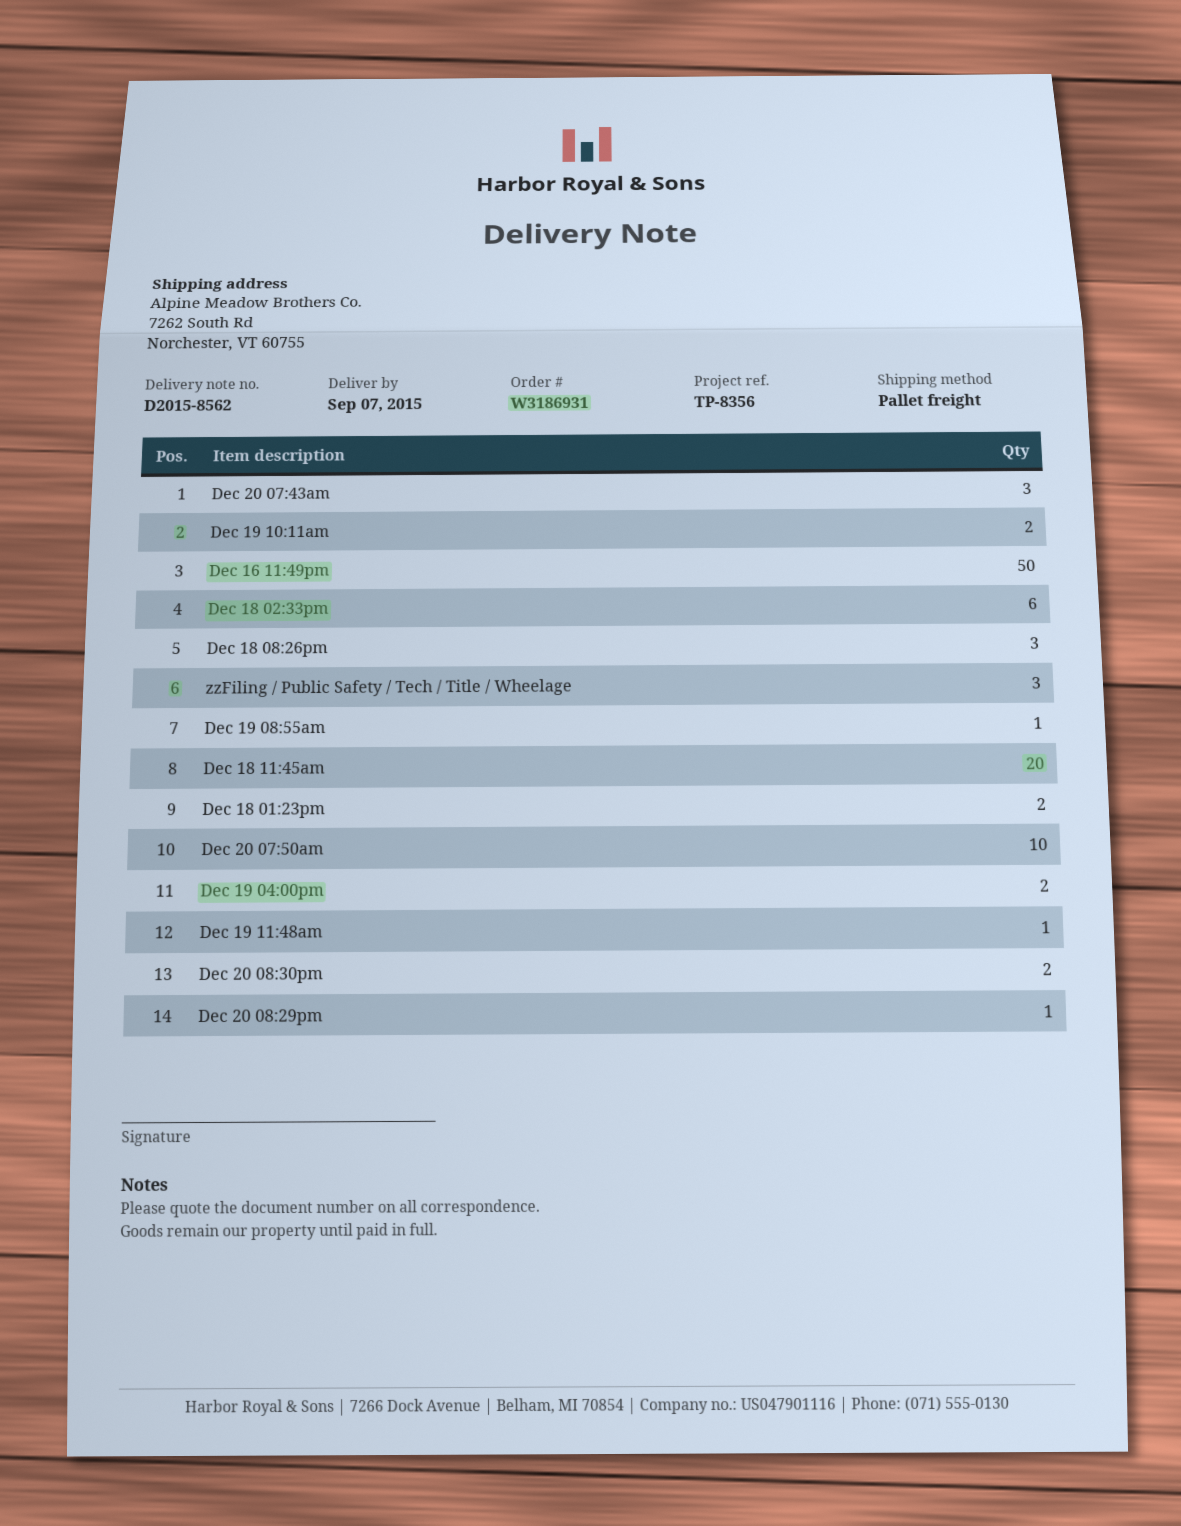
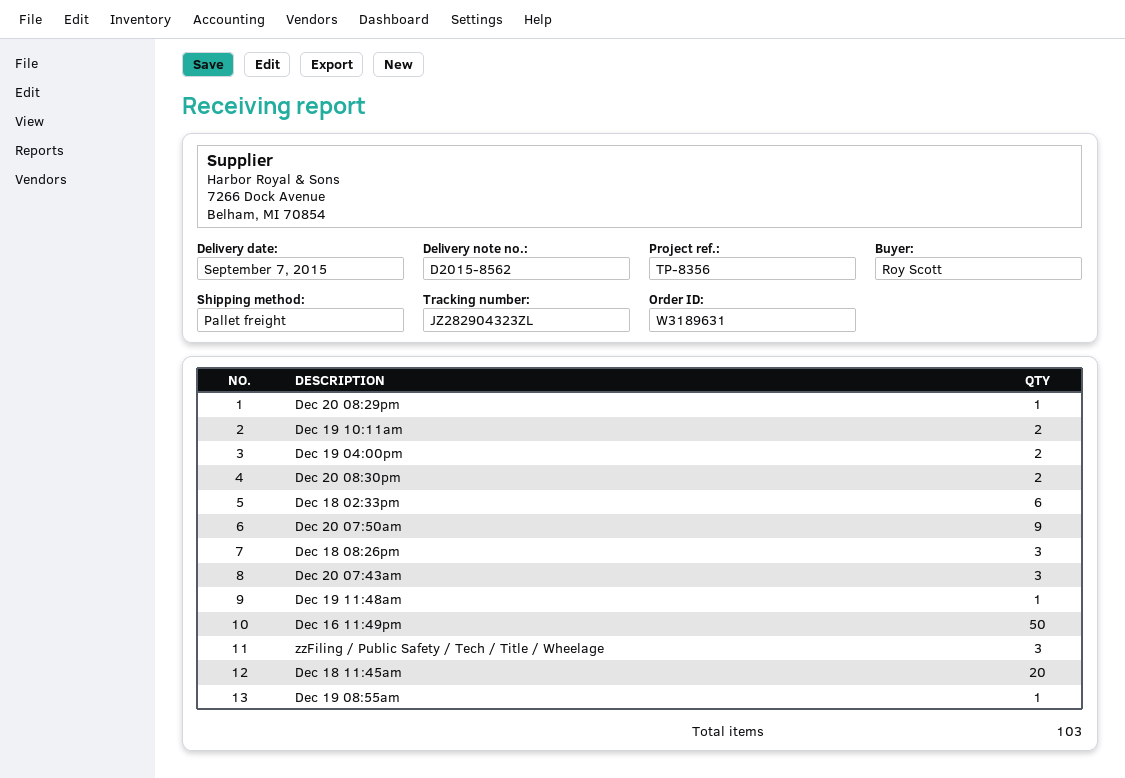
order number: W3186931 -> W3189631
Dec 18 01:23pm: 2 -> none
Dec 20 07:50am: 10 -> 9

